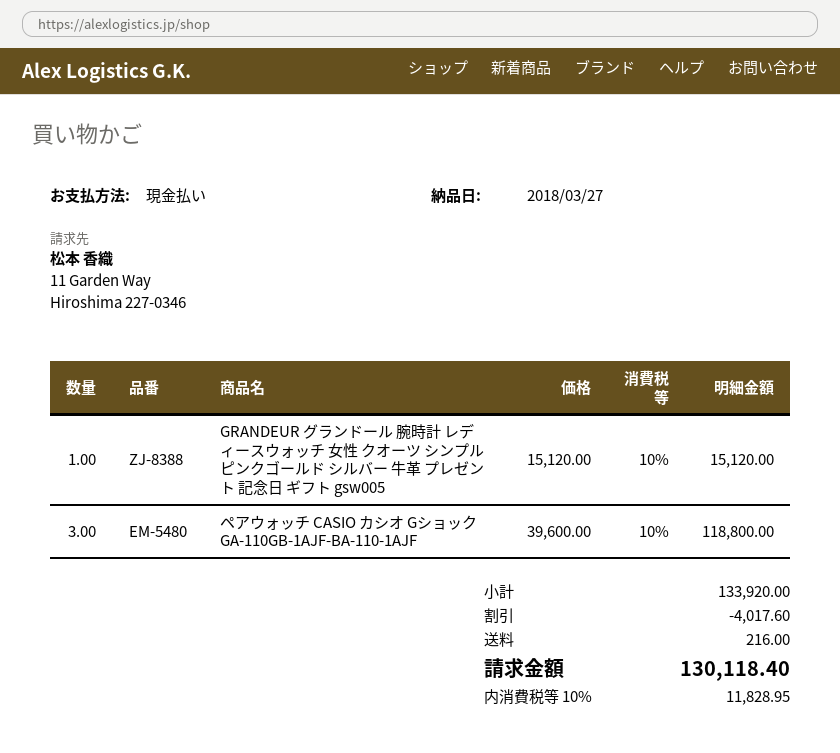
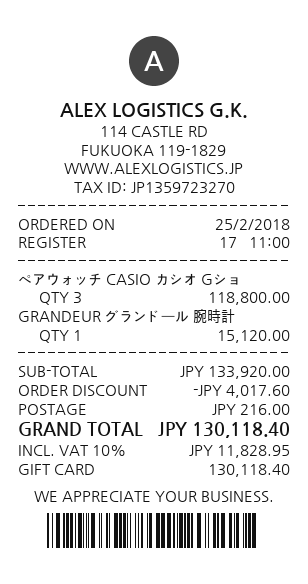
payment method: cash -> gift card

